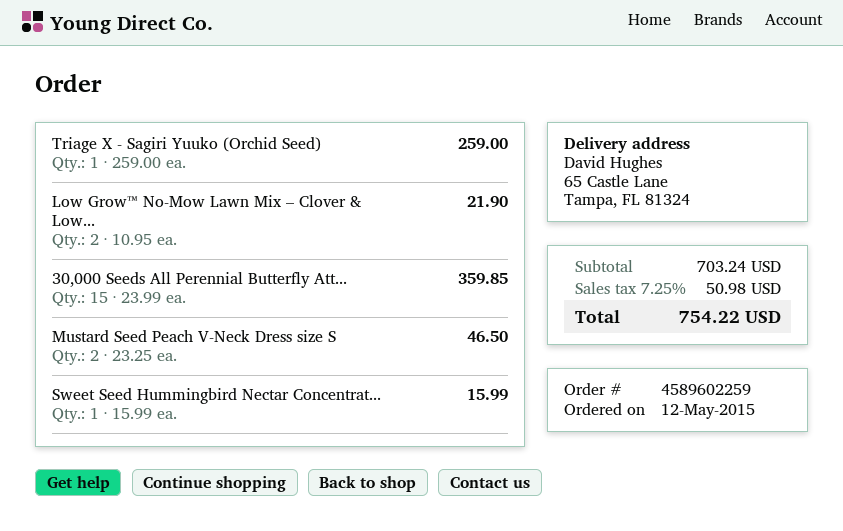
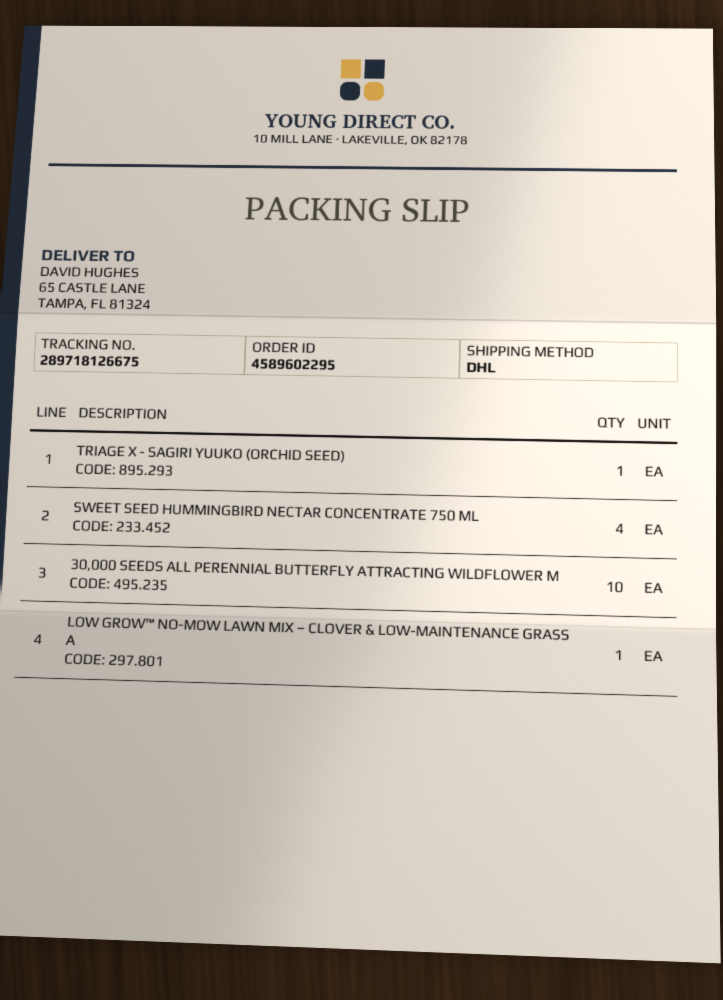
order number: 4589602259 -> 4589602295
Low Grow™ No-Mow Lawn Mix – Clover & Low...: 2 -> 1
30,000 Seeds All Perennial Butterfly Att...: 15 -> 10
Mustard Seed Peach V-Neck Dress size S: 2 -> none
Sweet Seed Hummingbird Nectar Concentrat...: 1 -> 4

